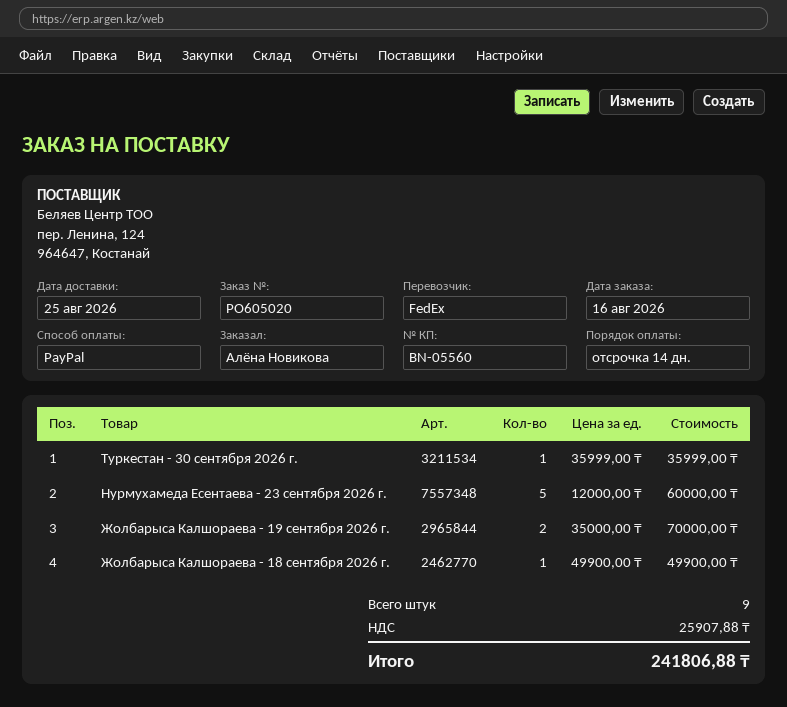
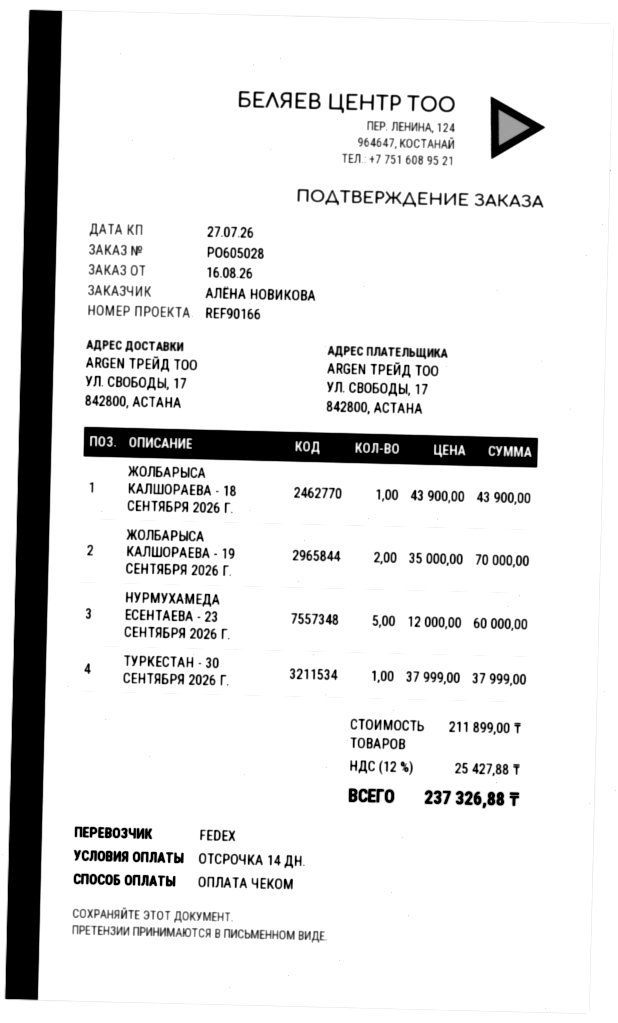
order number: PO605020 -> PO605028
payment method: PayPal -> cheque
Туркестан - 30 сентября 2026 г.: 1 x 35999.00 = 35999.00 -> 1 x 37999.00 = 37999.00
Жолбарыса Калшораева - 18 сентября 2026 г.: 1 x 49900.00 = 49900.00 -> 1 x 43900.00 = 43900.00
tax: 25907.88 -> 25427.88
total: 241806.88 -> 237326.88

